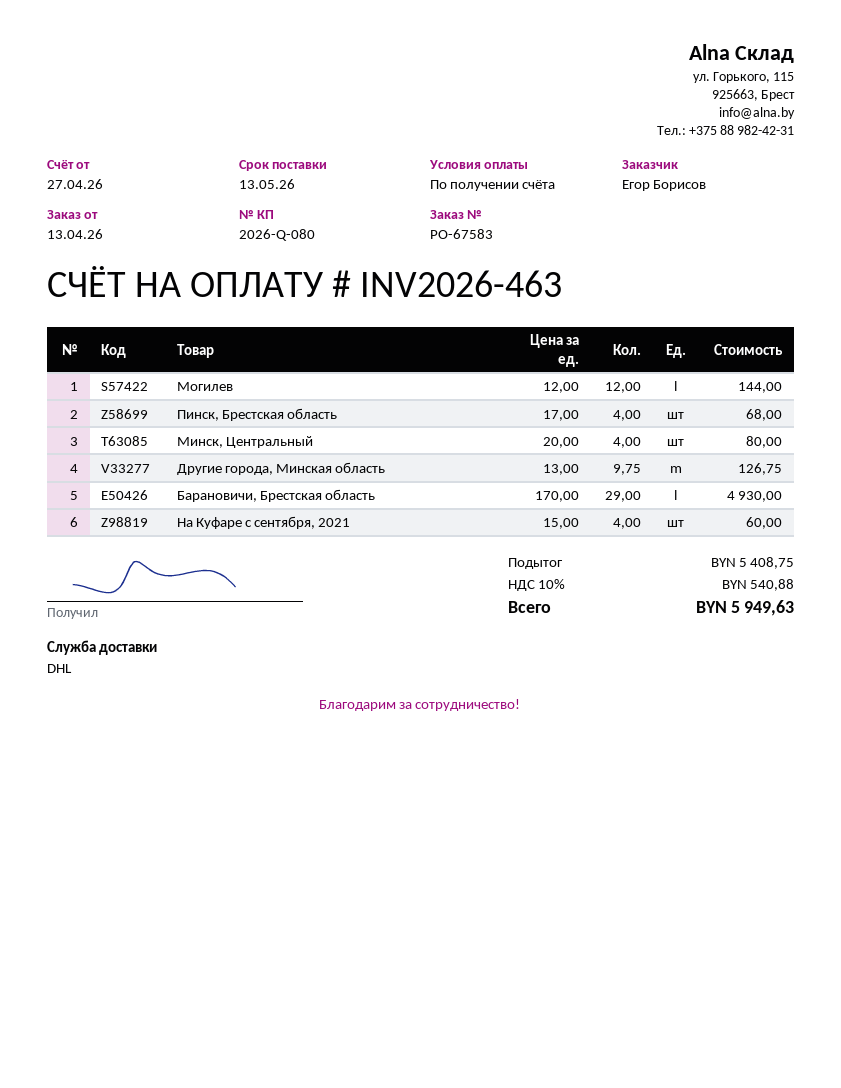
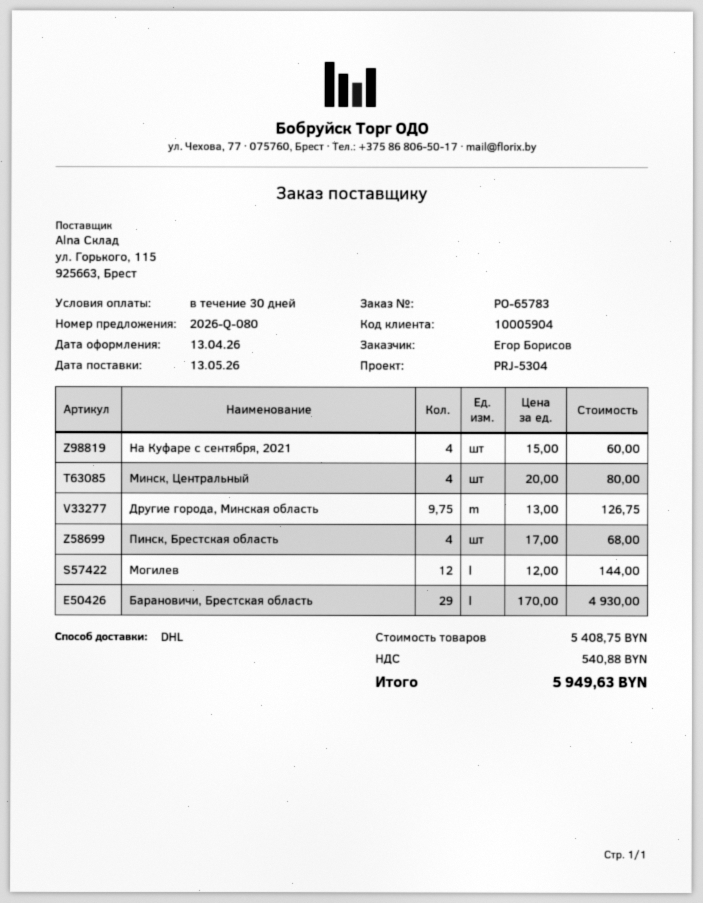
order number: PO-67583 -> PO-65783
payment terms: on receipt -> 30 days

